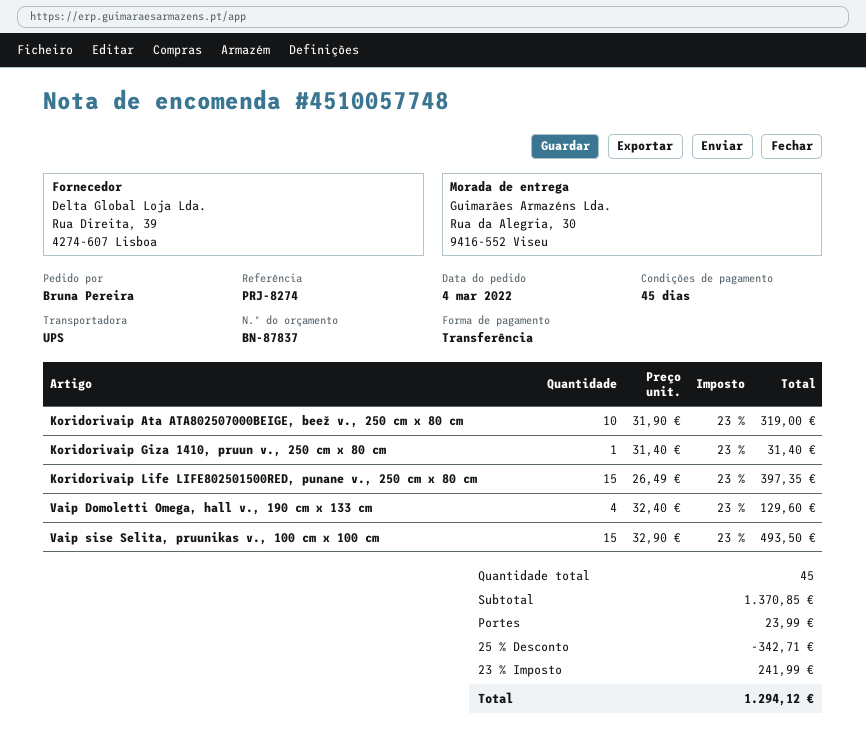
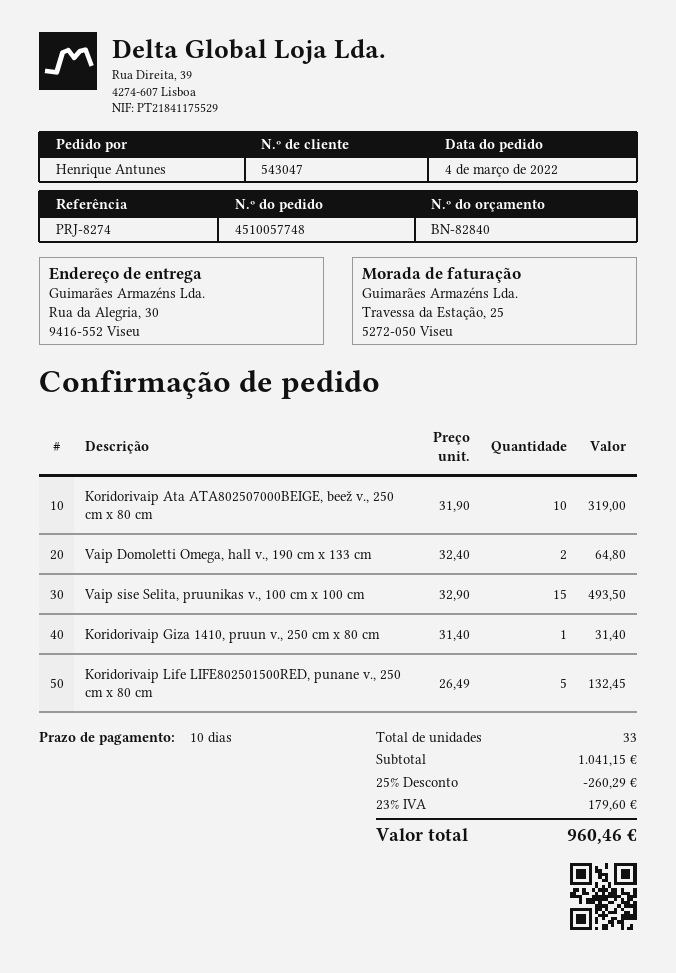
quote number: BN-87837 -> BN-82840
payment terms: 45 days -> 10 days
ordered by: Bruna Pereira -> Henrique Antunes
Koridorivaip Life LIFE802501500RED, punane v., 250 cm x 80 cm: 15 x 26.49 = 397.35 -> 5 x 26.49 = 132.45
Vaip Domoletti Omega, hall v., 190 cm x 133 cm: 4 x 32.40 = 129.60 -> 2 x 32.40 = 64.80
total quantity: 45 -> 33
subtotal: 1370.85 -> 1041.15
discount: 25% = 342.71 -> 25% = 260.29
shipping: 23.99 -> none
tax: 23% = 241.99 -> 23% = 179.60
total: 1294.12 -> 960.46

